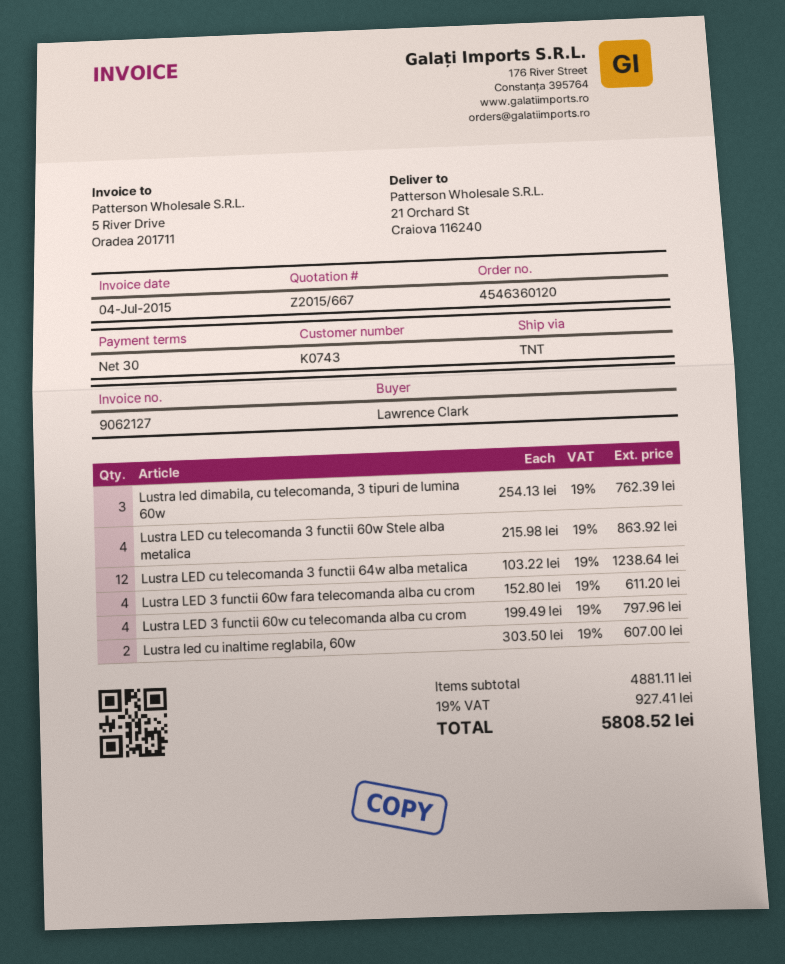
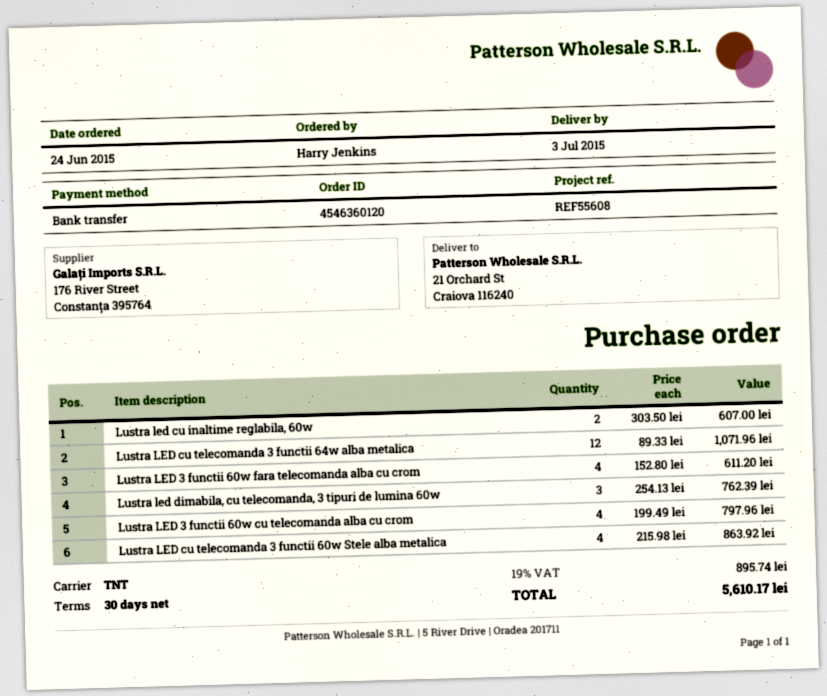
ordered by: Lawrence Clark -> Harry Jenkins
Lustra LED cu telecomanda 3 functii 64w alba metalica: 12 x 103.22 = 1238.64 -> 12 x 89.33 = 1071.96
tax: 19% = 927.41 -> 19% = 895.74
total: 5808.52 -> 5610.17

